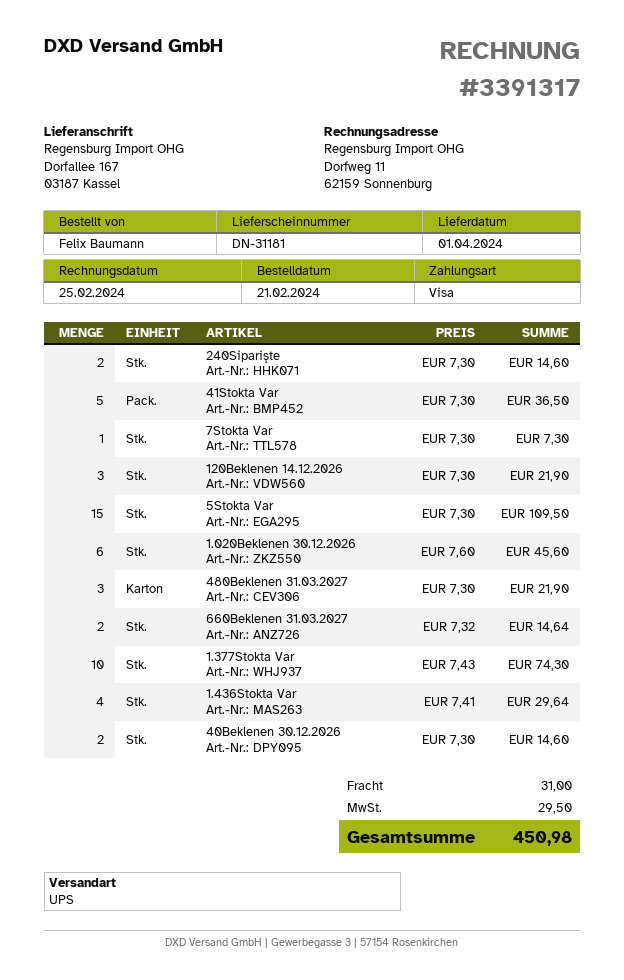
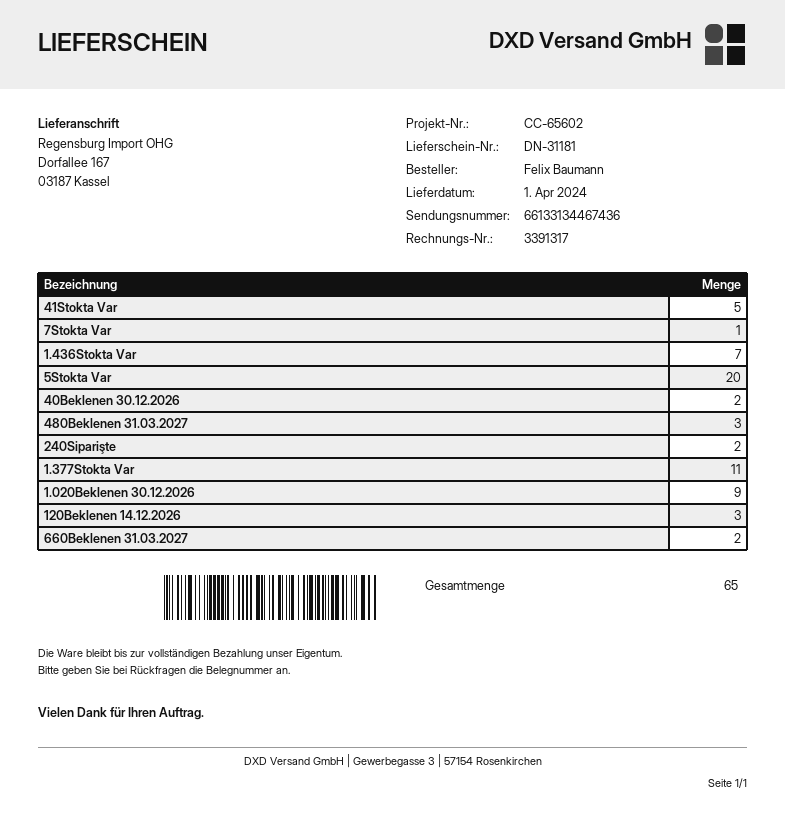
5Stokta Var: 15 -> 20
1.020Beklenen 30.12.2026: 6 -> 9
1.377Stokta Var: 10 -> 11
1.436Stokta Var: 4 -> 7

